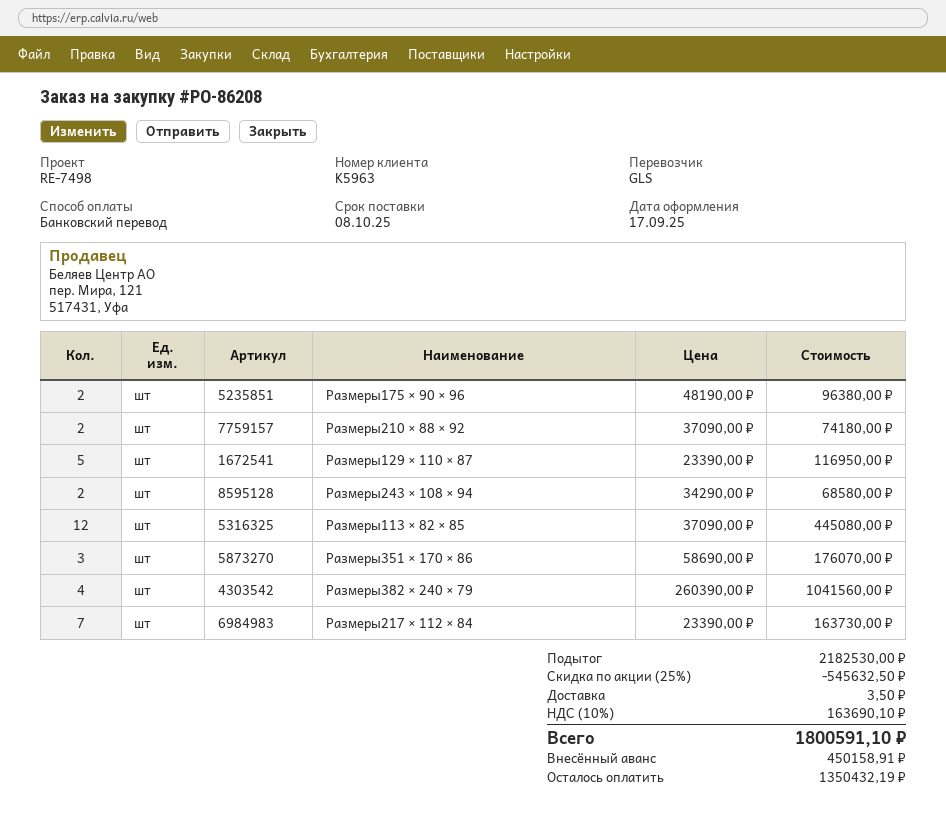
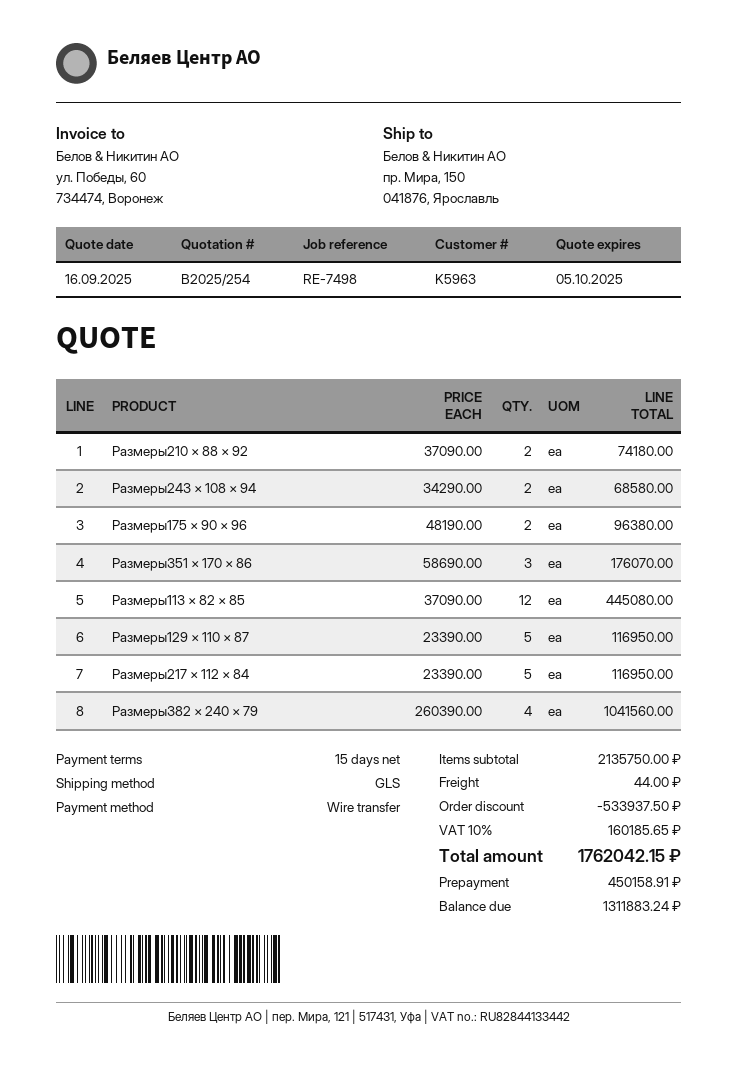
Размеры217 × 112 × 84: 7 x 23390.00 = 163730.00 -> 5 x 23390.00 = 116950.00
subtotal: 2182530.00 -> 2135750.00
discount: 545632.50 -> 533937.50
shipping: 3.50 -> 44.00
tax: 10% = 163690.10 -> 10% = 160185.65
total: 1800591.10 -> 1762042.15
balance: 1350432.19 -> 1311883.24

